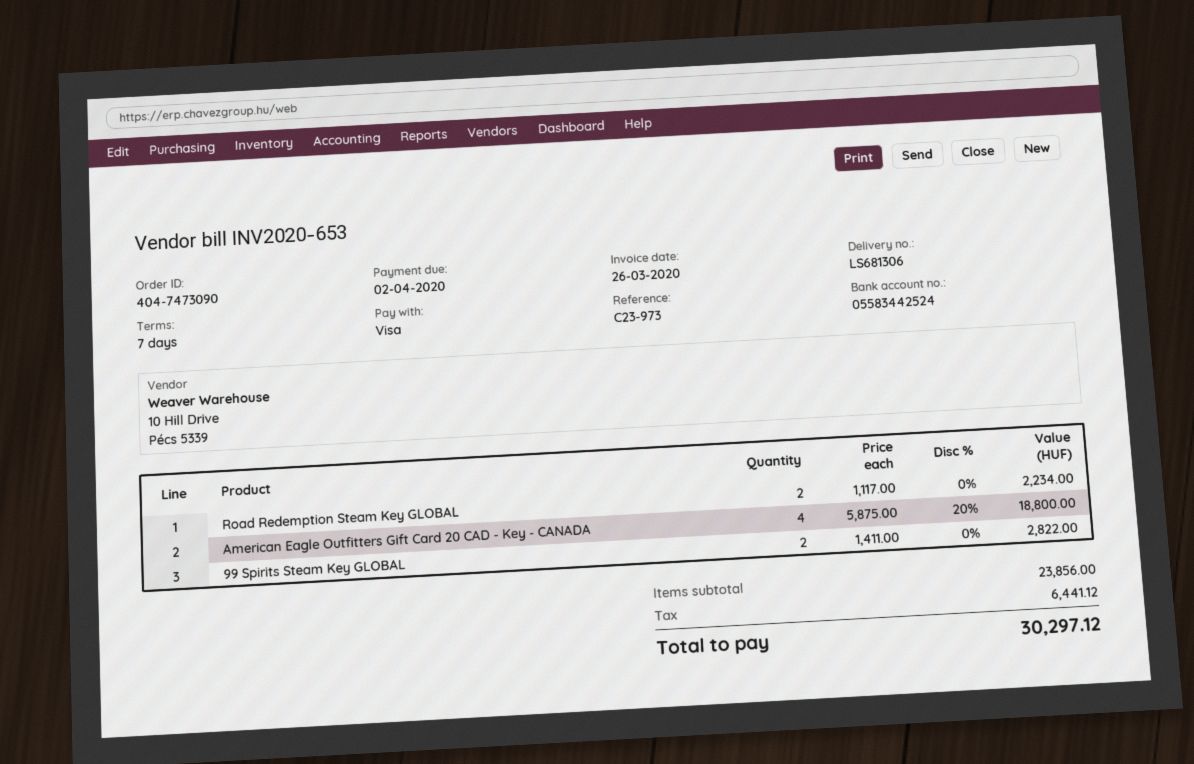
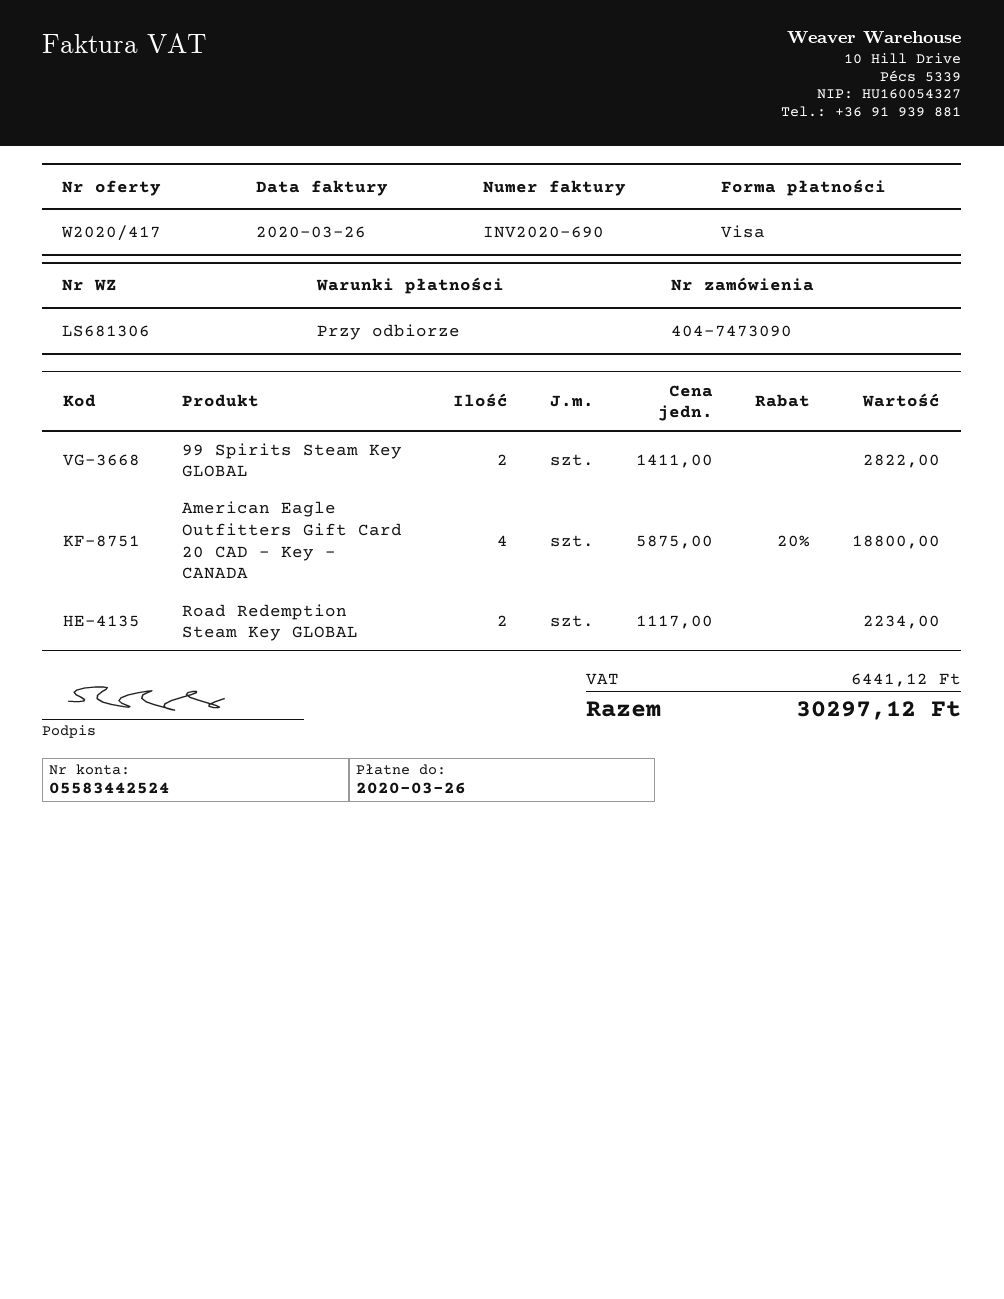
invoice number: INV2020-653 -> INV2020-690
payment terms: 7 days -> on receipt
due date: 2020-04-02 -> 2020-03-26

